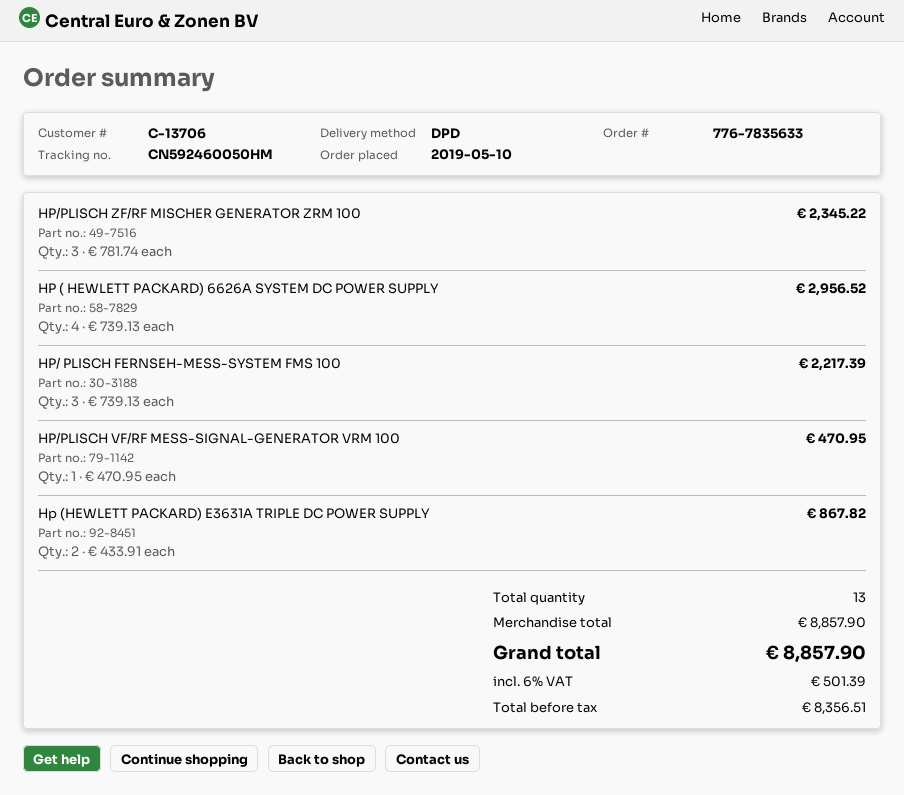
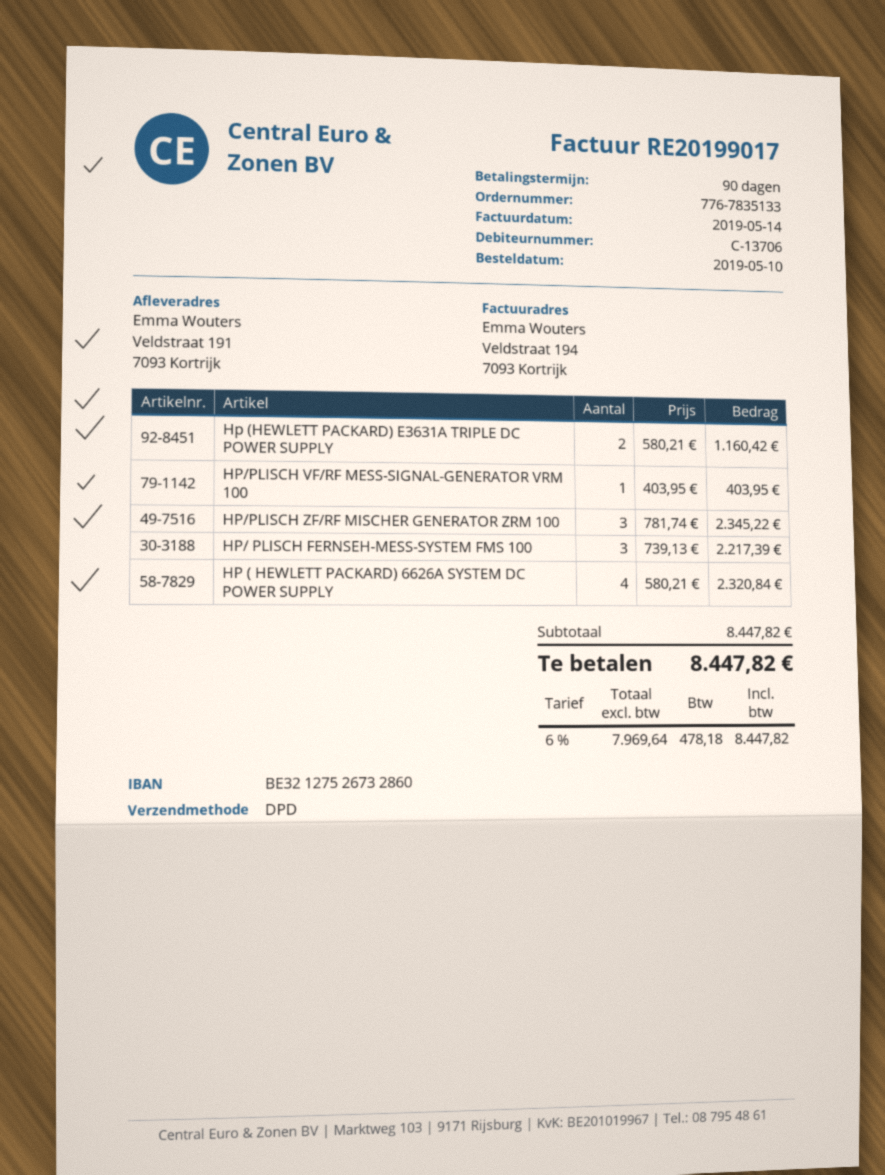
order number: 776-7835633 -> 776-7835133
HP ( HEWLETT PACKARD) 6626A SYSTEM DC POWER SUPPLY: 4 x 739.13 = 2956.52 -> 4 x 580.21 = 2320.84
HP/PLISCH VF/RF MESS-SIGNAL-GENERATOR VRM 100: 1 x 470.95 = 470.95 -> 1 x 403.95 = 403.95
Hp (HEWLETT PACKARD) E3631A TRIPLE DC POWER SUPPLY: 2 x 433.91 = 867.82 -> 2 x 580.21 = 1160.42
subtotal: 8857.90 -> 8447.82
net: 8356.51 -> 7969.64
tax: 6% = 501.39 -> 6% = 478.18
total: 8857.90 -> 8447.82

